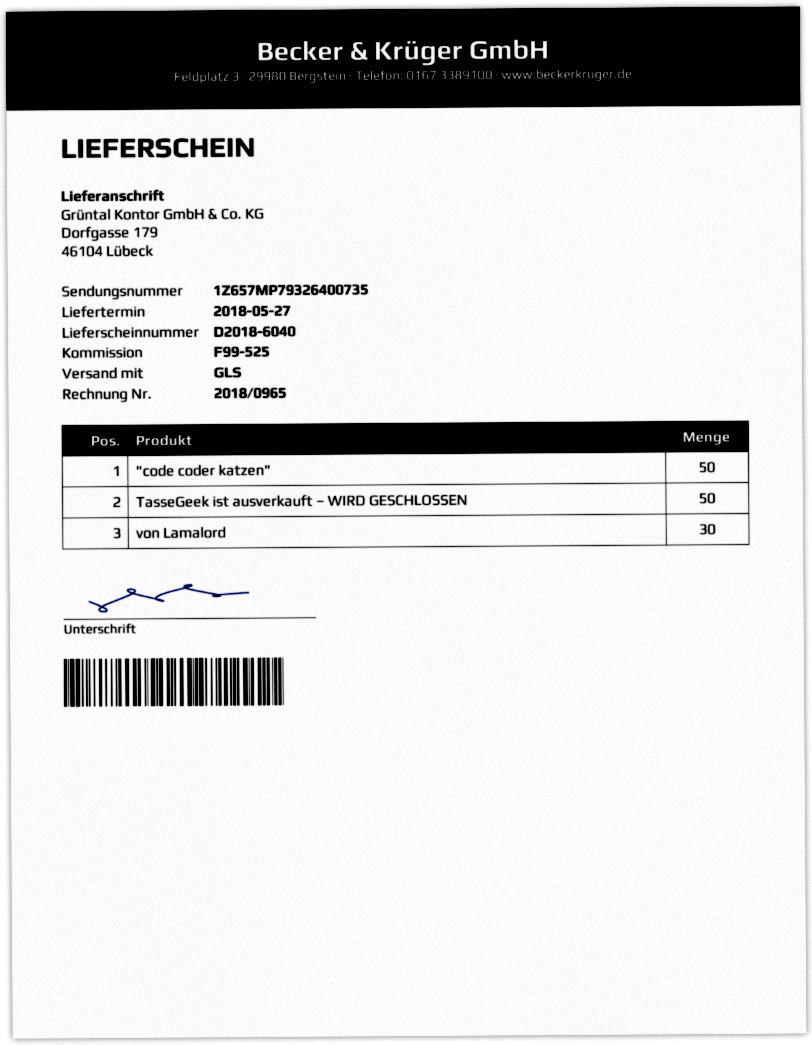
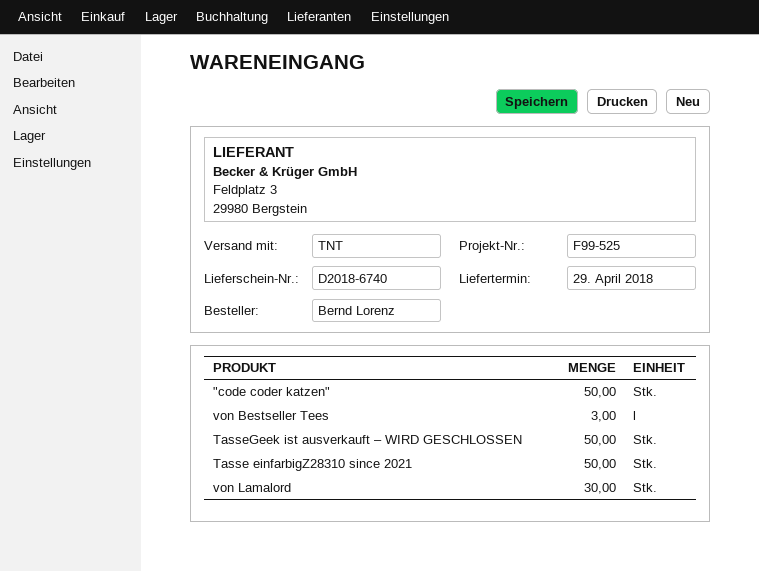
delivery note number: D2018-6040 -> D2018-6740
delivery date: 2018-05-27 -> 2018-04-29
shipping method: GLS -> TNT
von Bestseller Tees: none -> 3
Tasse einfarbigZ28310 since 2021: none -> 50

